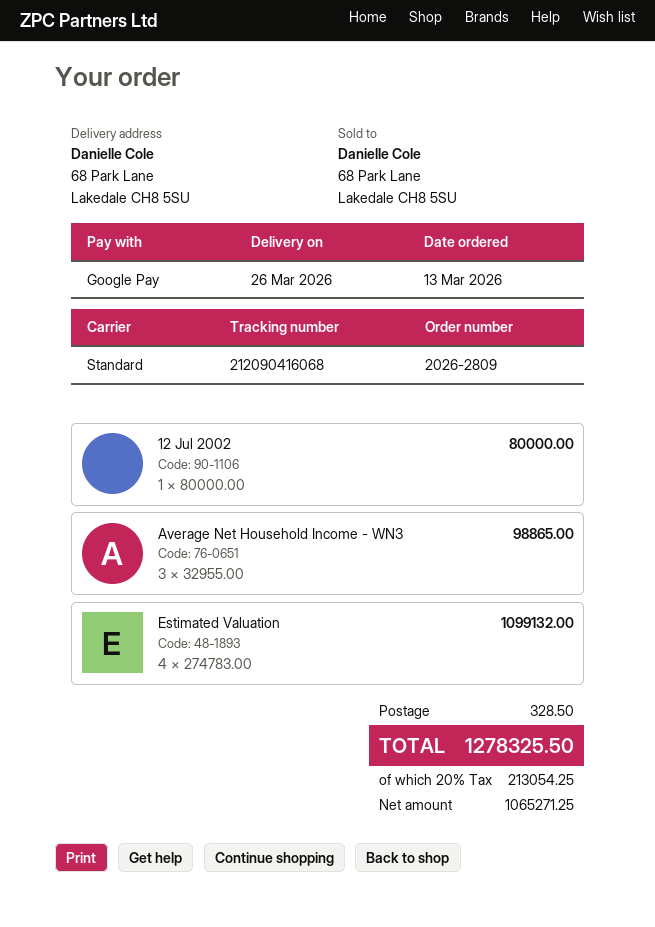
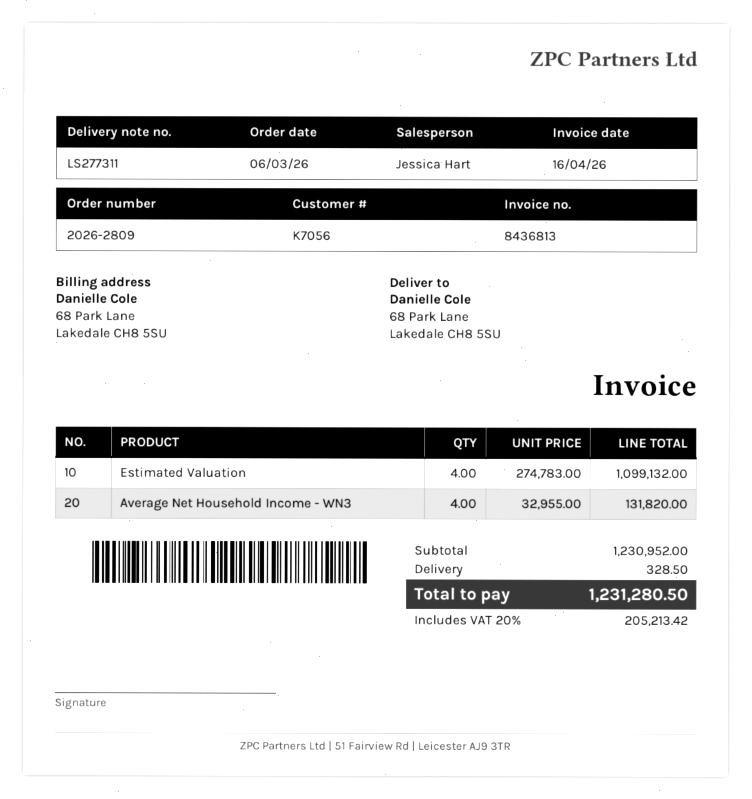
order date: 2026-03-13 -> 2026-03-06
12 Jul 2002: 1 x 80000.00 = 80000.00 -> none
Average Net Household Income - WN3: 3 x 32955.00 = 98865.00 -> 4 x 32955.00 = 131820.00
tax: 20% = 213054.25 -> 20% = 205213.42
total: 1278325.50 -> 1231280.50

